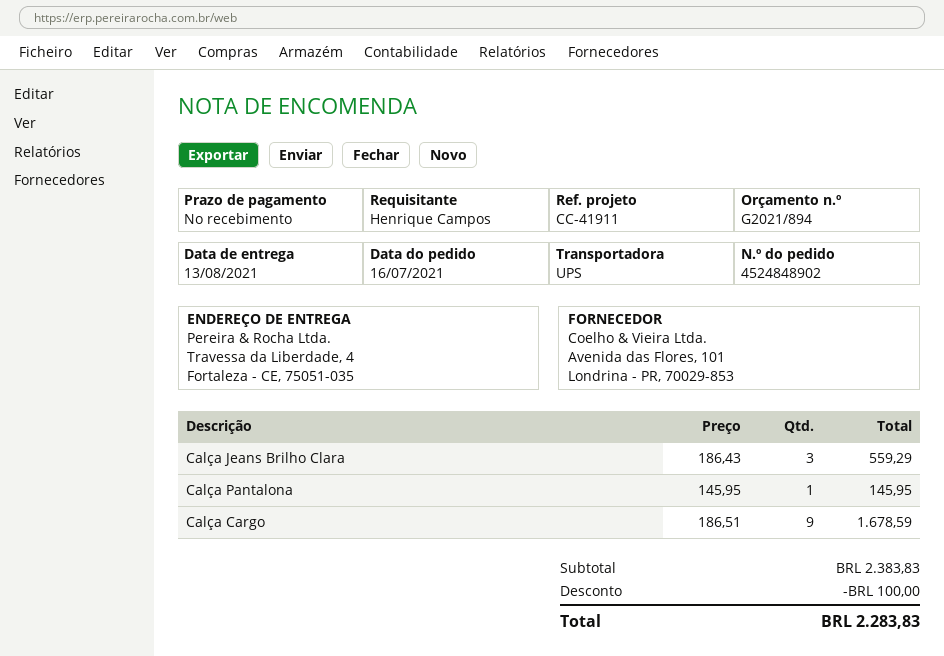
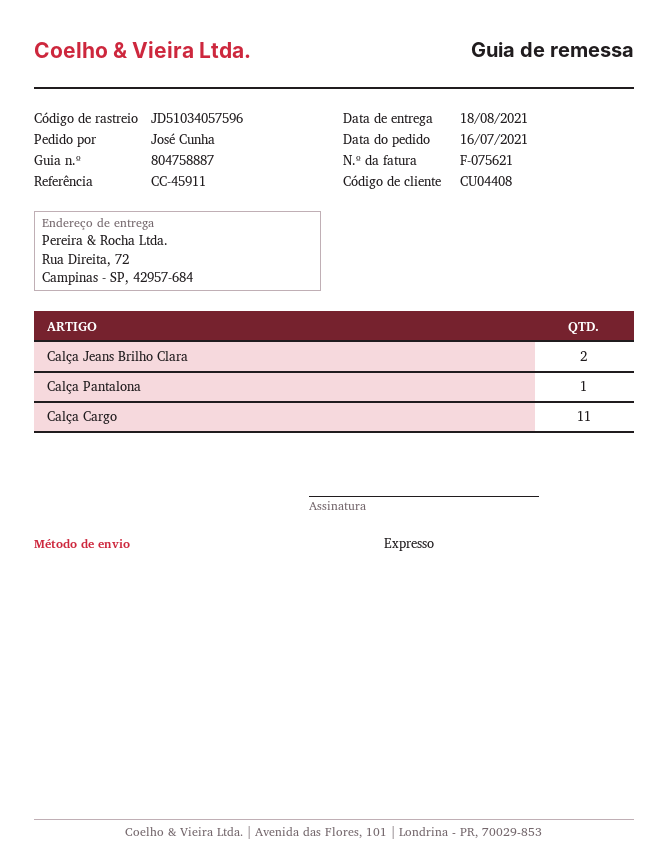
delivery date: 2021-08-13 -> 2021-08-18
reference: CC-41911 -> CC-45911
ordered by: Henrique Campos -> José Cunha
shipping method: UPS -> express
ship to: Travessa da Liberdade, 4, Fortaleza - CE, 75051-035 -> Rua Direita, 72, Campinas - SP, 42957-684
Calça Jeans Brilho Clara: 3 -> 2
Calça Cargo: 9 -> 11

